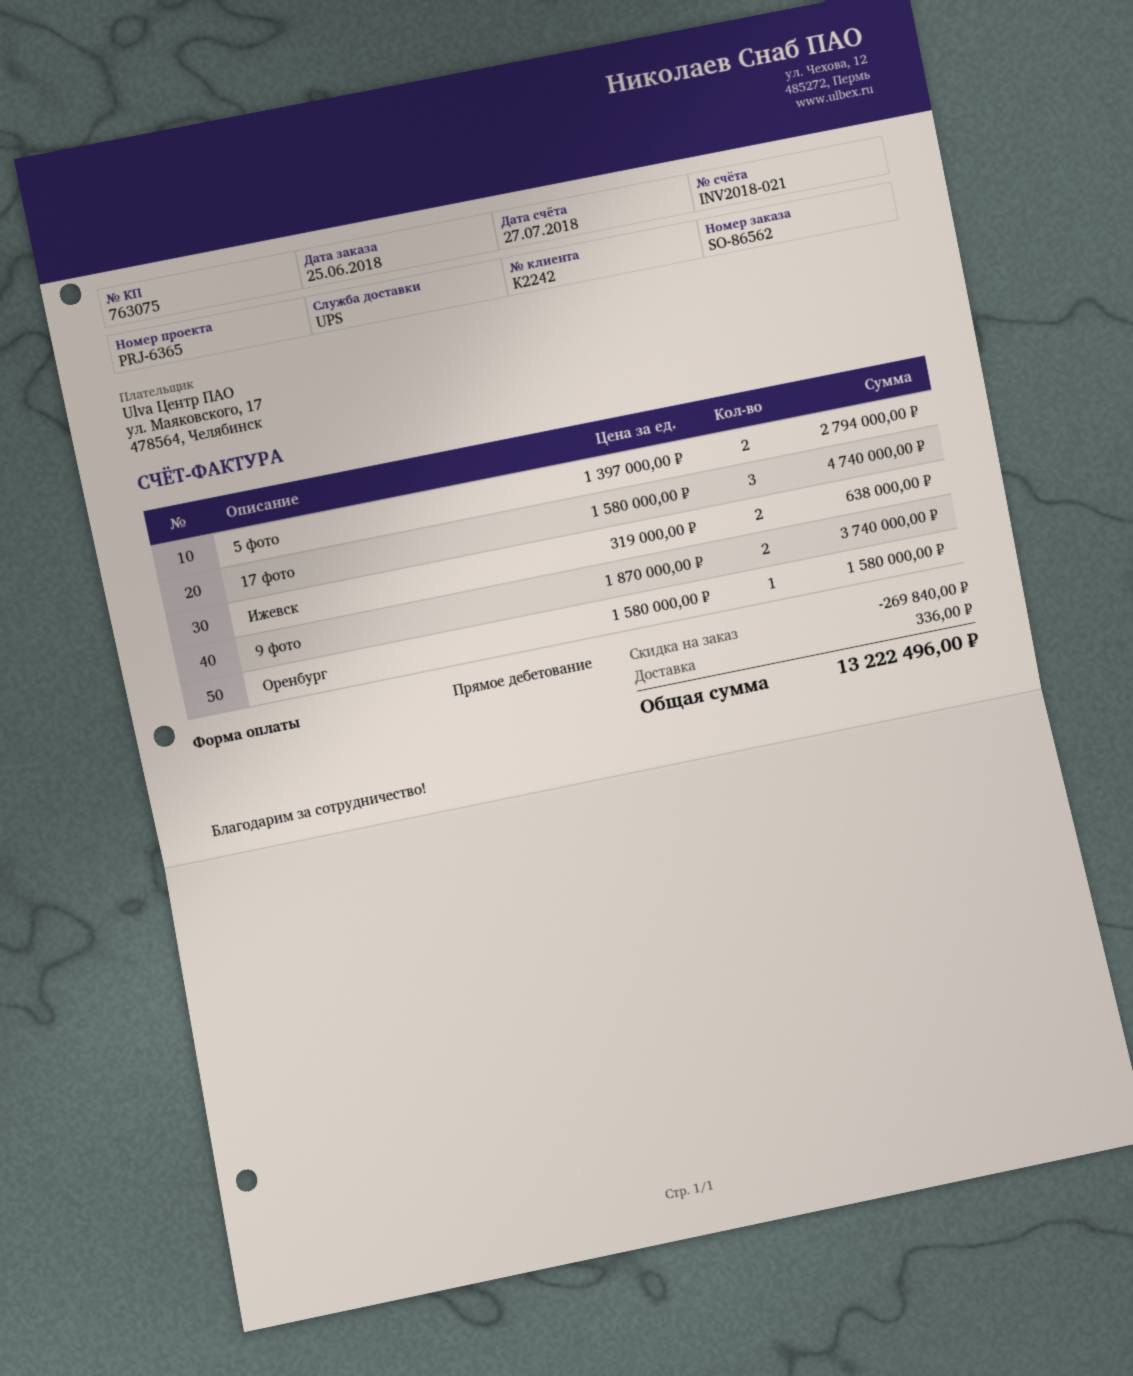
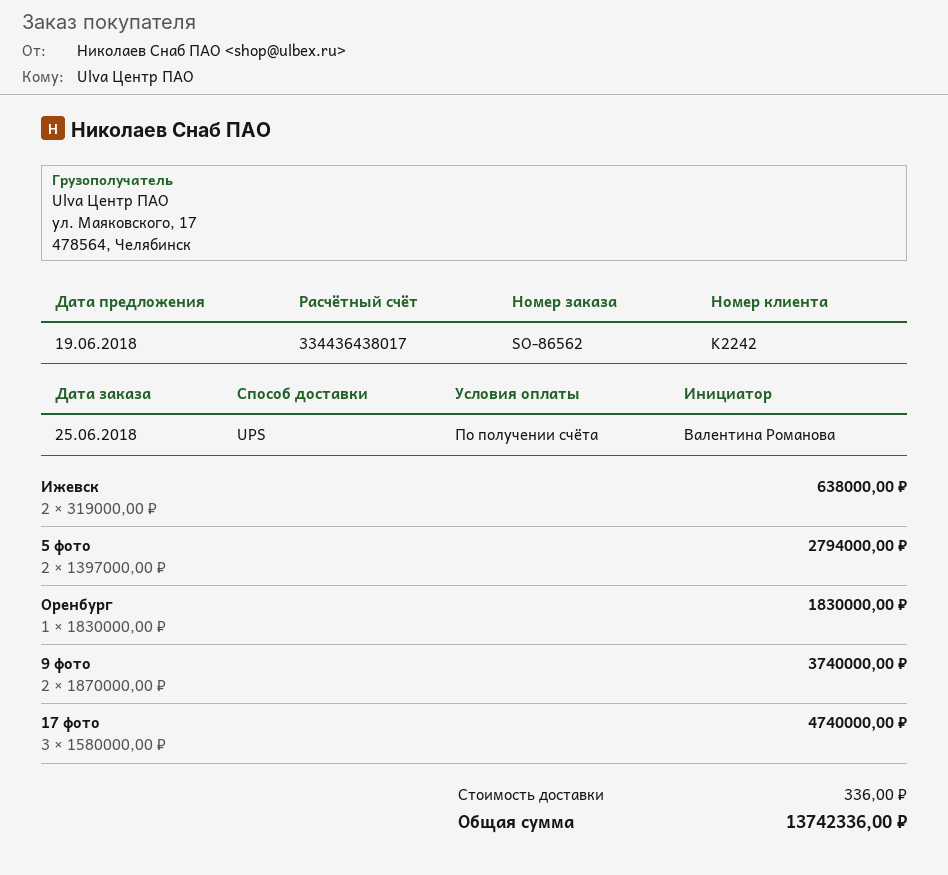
Оренбург: 1 x 1580000.00 = 1580000.00 -> 1 x 1830000.00 = 1830000.00
discount: 269840.00 -> none
total: 13222496.00 -> 13742336.00

